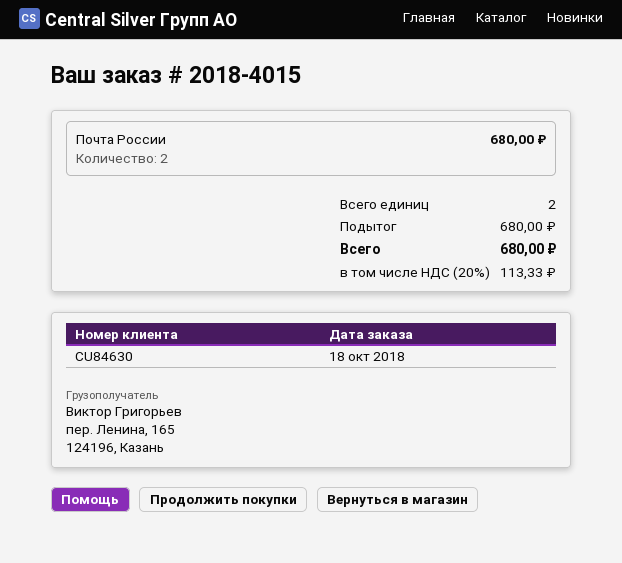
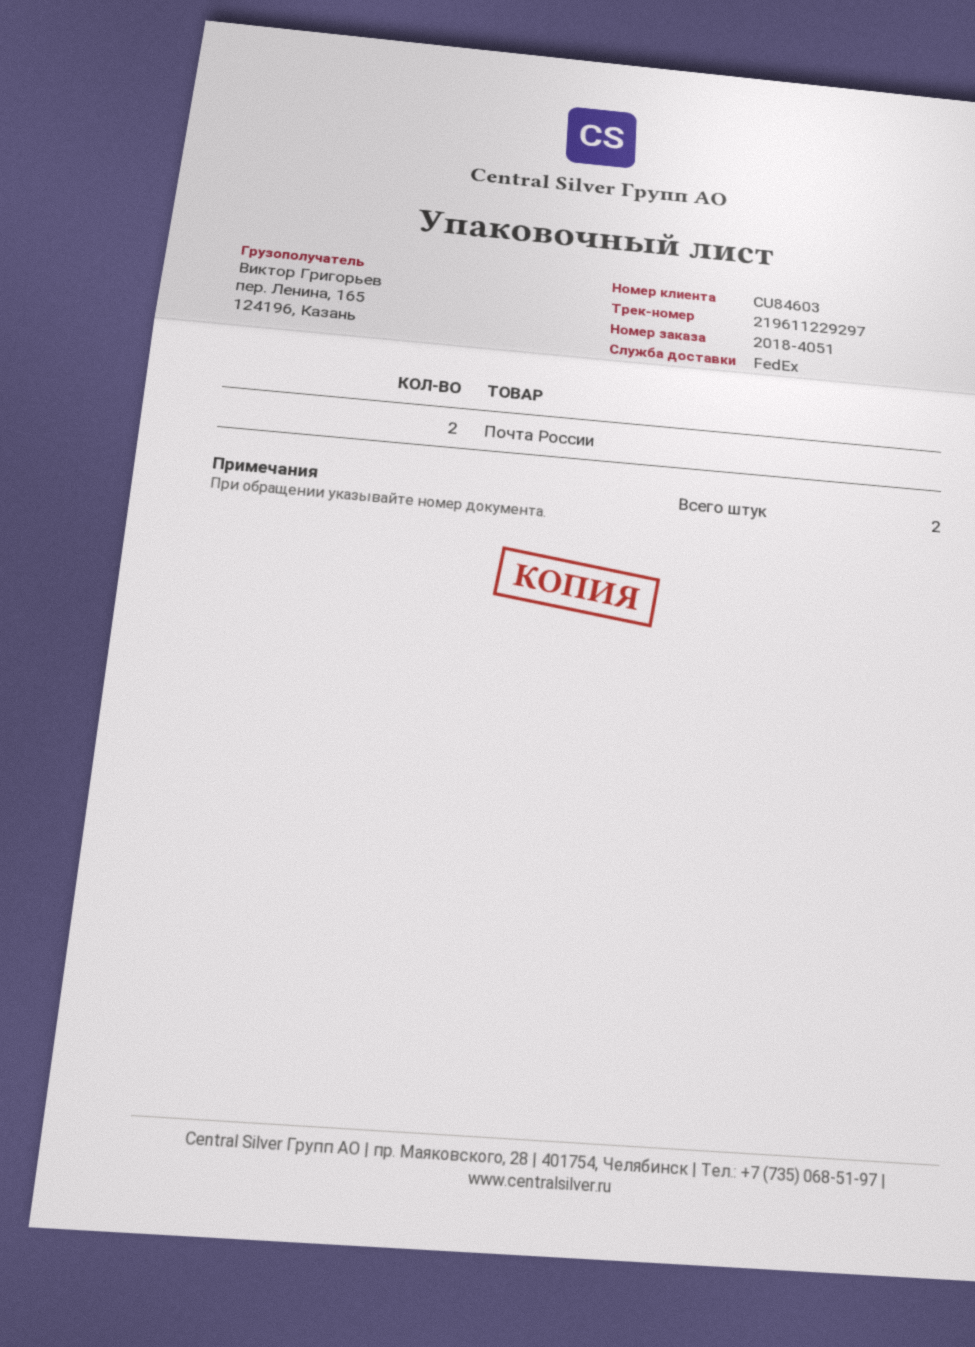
order number: 2018-4015 -> 2018-4051
customer number: CU84630 -> CU84603

